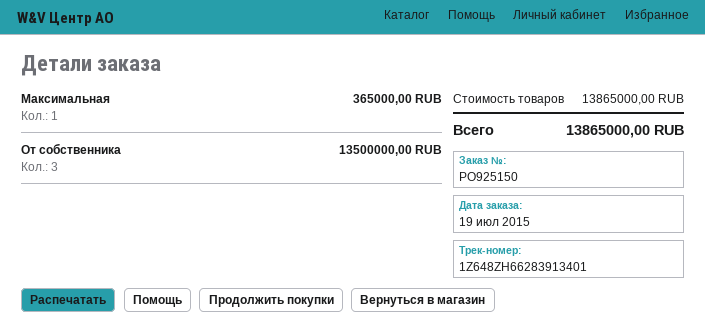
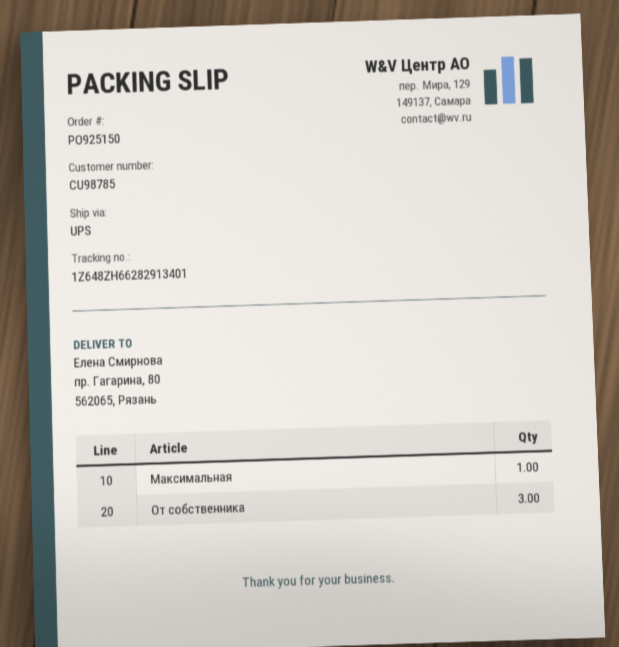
tracking number: 1Z648ZH66283913401 -> 1Z648ZH66282913401

